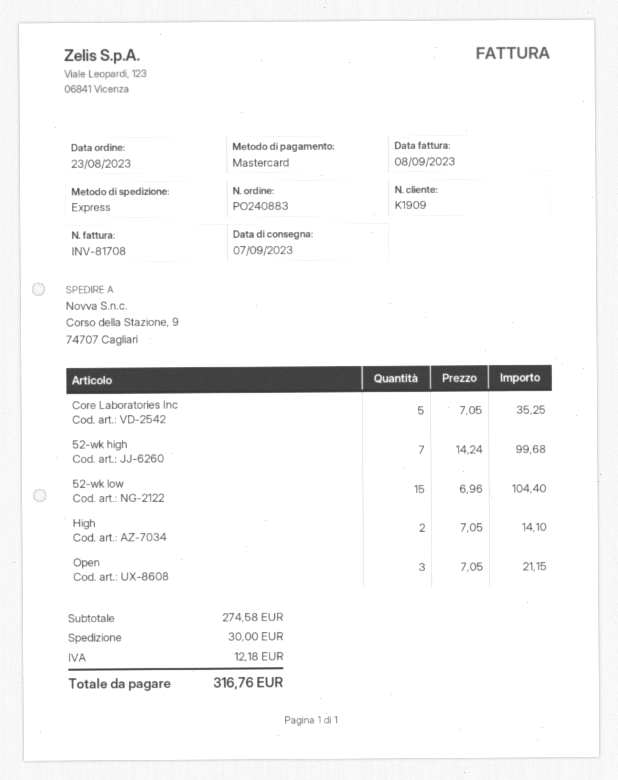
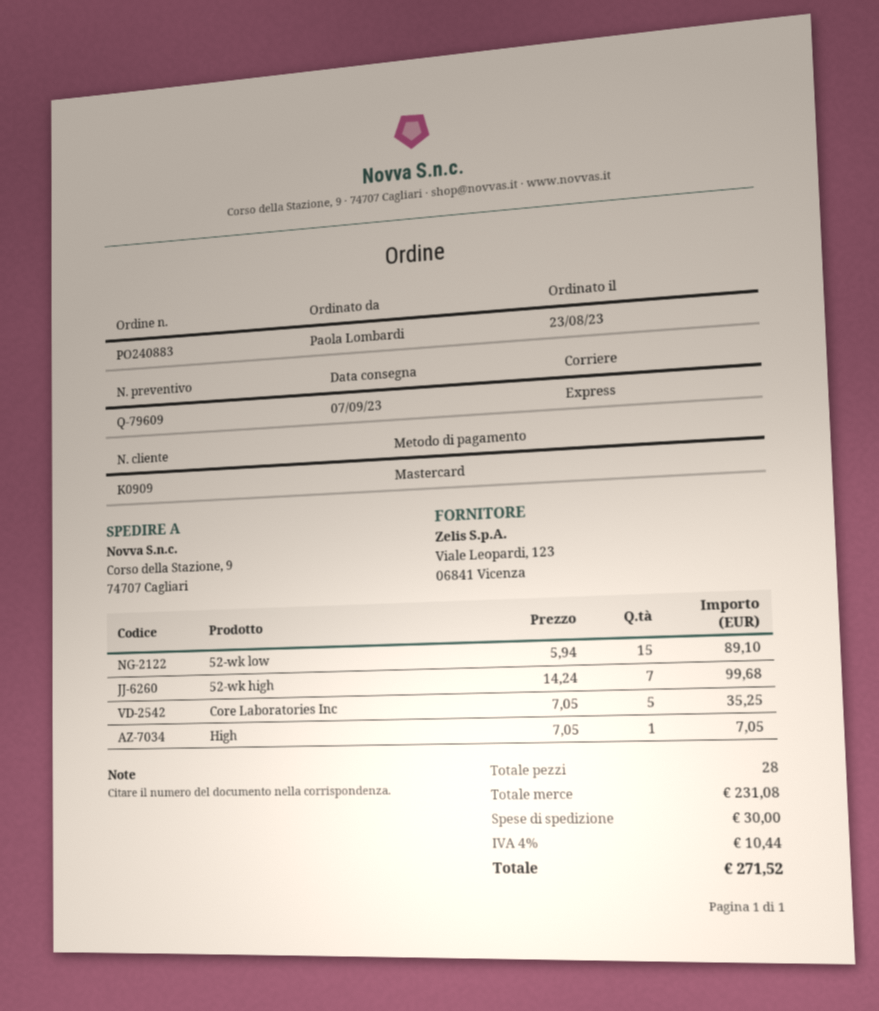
customer number: K1909 -> K0909
52-wk low: 15 x 6.96 = 104.40 -> 15 x 5.94 = 89.10
High: 2 x 7.05 = 14.10 -> 1 x 7.05 = 7.05
Open: 3 x 7.05 = 21.15 -> none
subtotal: 274.58 -> 231.08
tax: 12.18 -> 10.44
total: 316.76 -> 271.52

